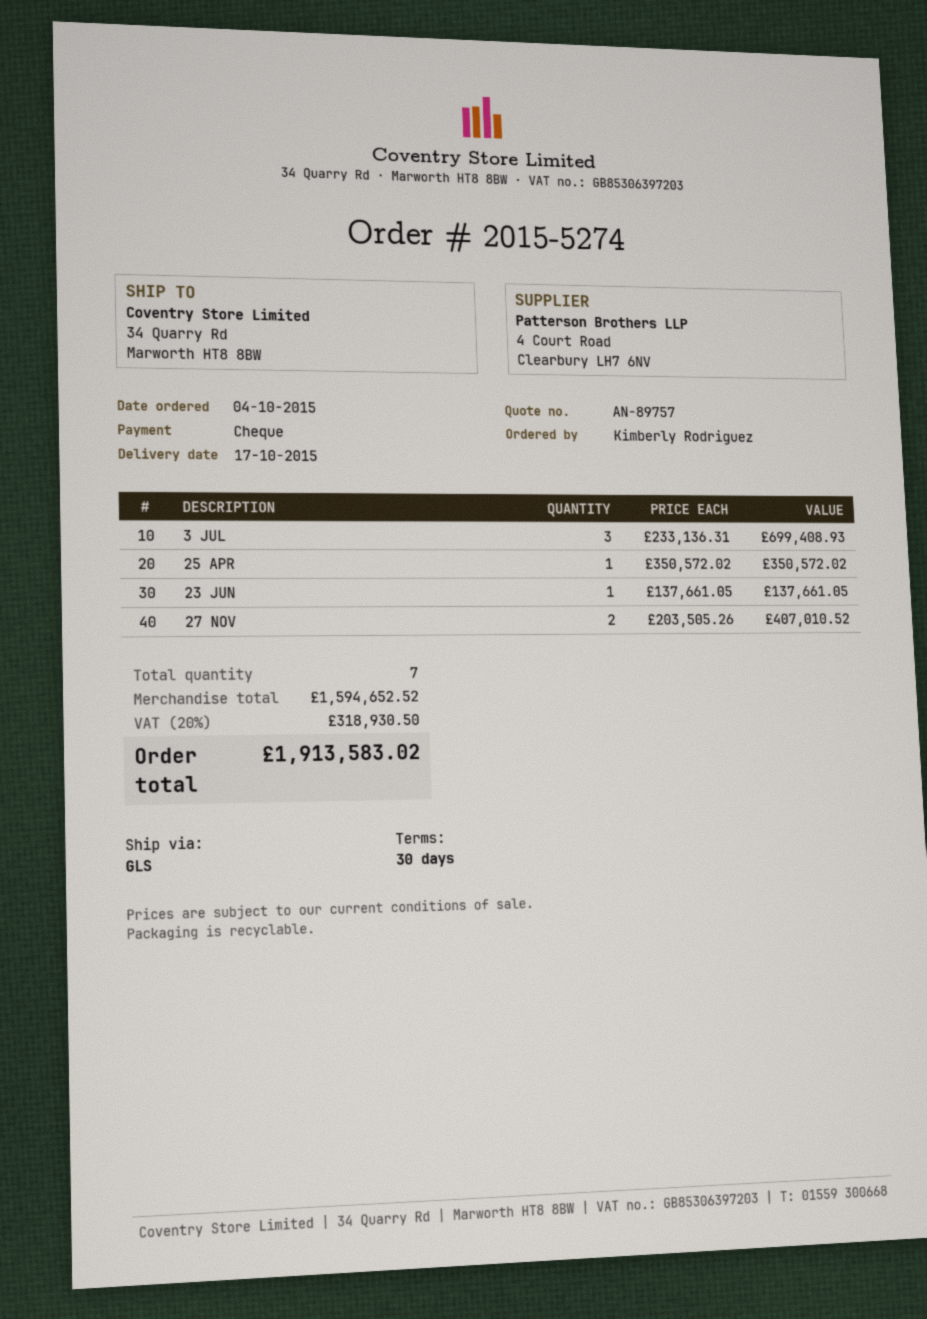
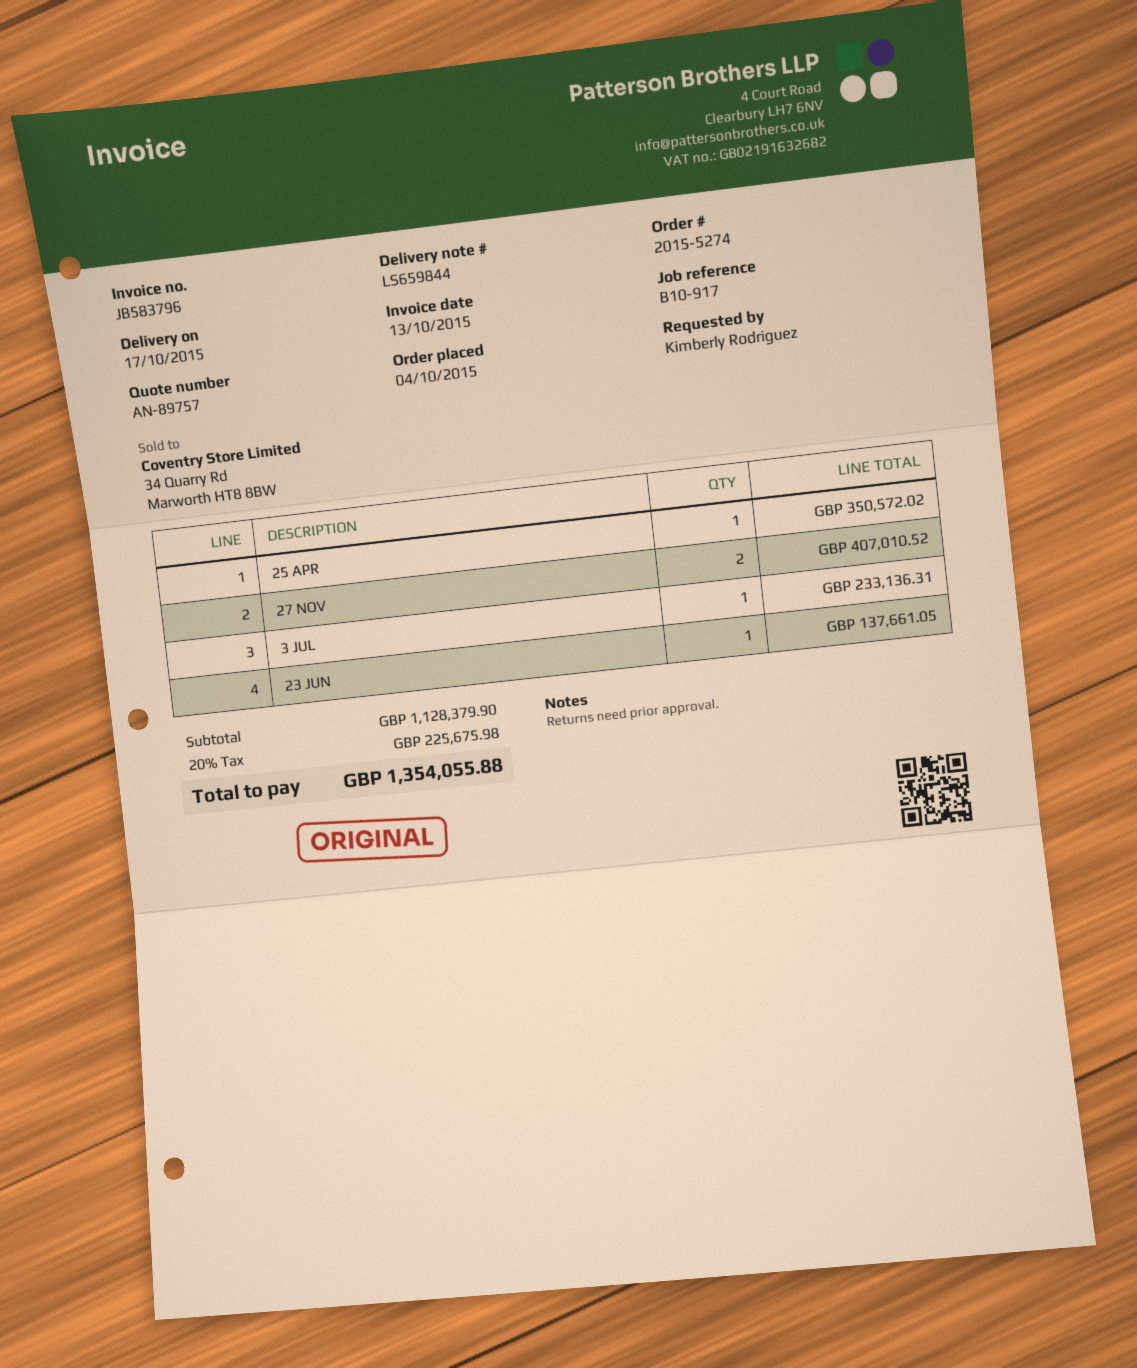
3 JUL: 3 for 699408.93 -> 1 for 233136.31
subtotal: 1594652.52 -> 1128379.90
tax: 20% = 318930.50 -> 20% = 225675.98
total: 1913583.02 -> 1354055.88

